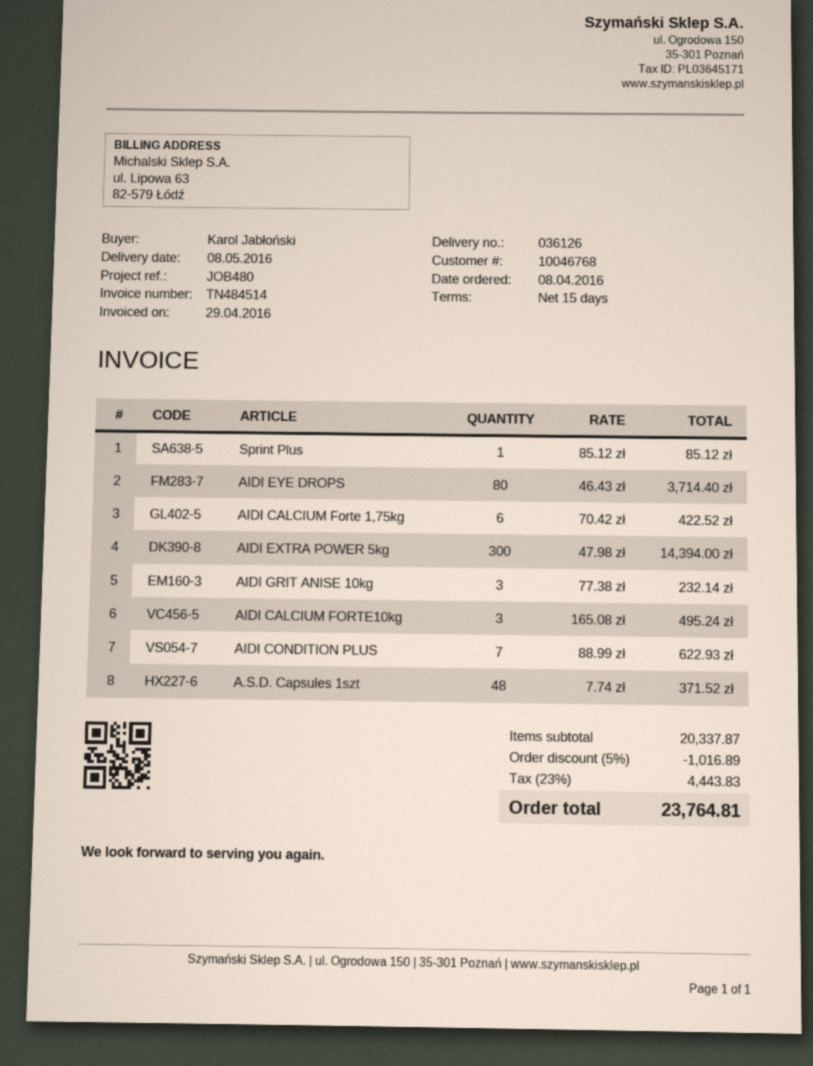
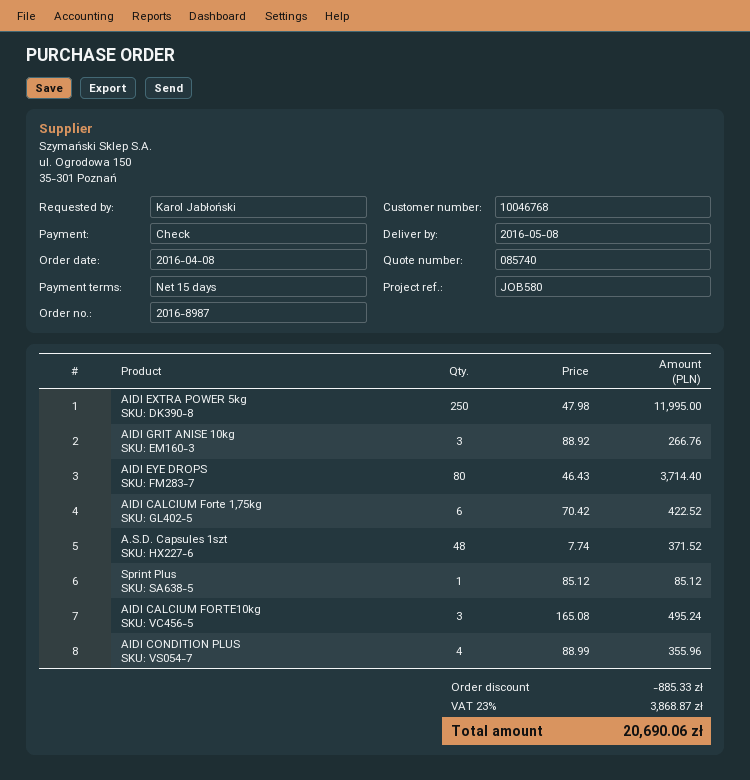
reference: JOB480 -> JOB580
AIDI EXTRA POWER 5kg: 300 x 47.98 = 14394.00 -> 250 x 47.98 = 11995.00
AIDI GRIT ANISE 10kg: 3 x 77.38 = 232.14 -> 3 x 88.92 = 266.76
AIDI CONDITION PLUS: 7 x 88.99 = 622.93 -> 4 x 88.99 = 355.96
discount: 1016.89 -> 885.33
tax: 23% = 4443.83 -> 23% = 3868.87
total: 23764.81 -> 20690.06

